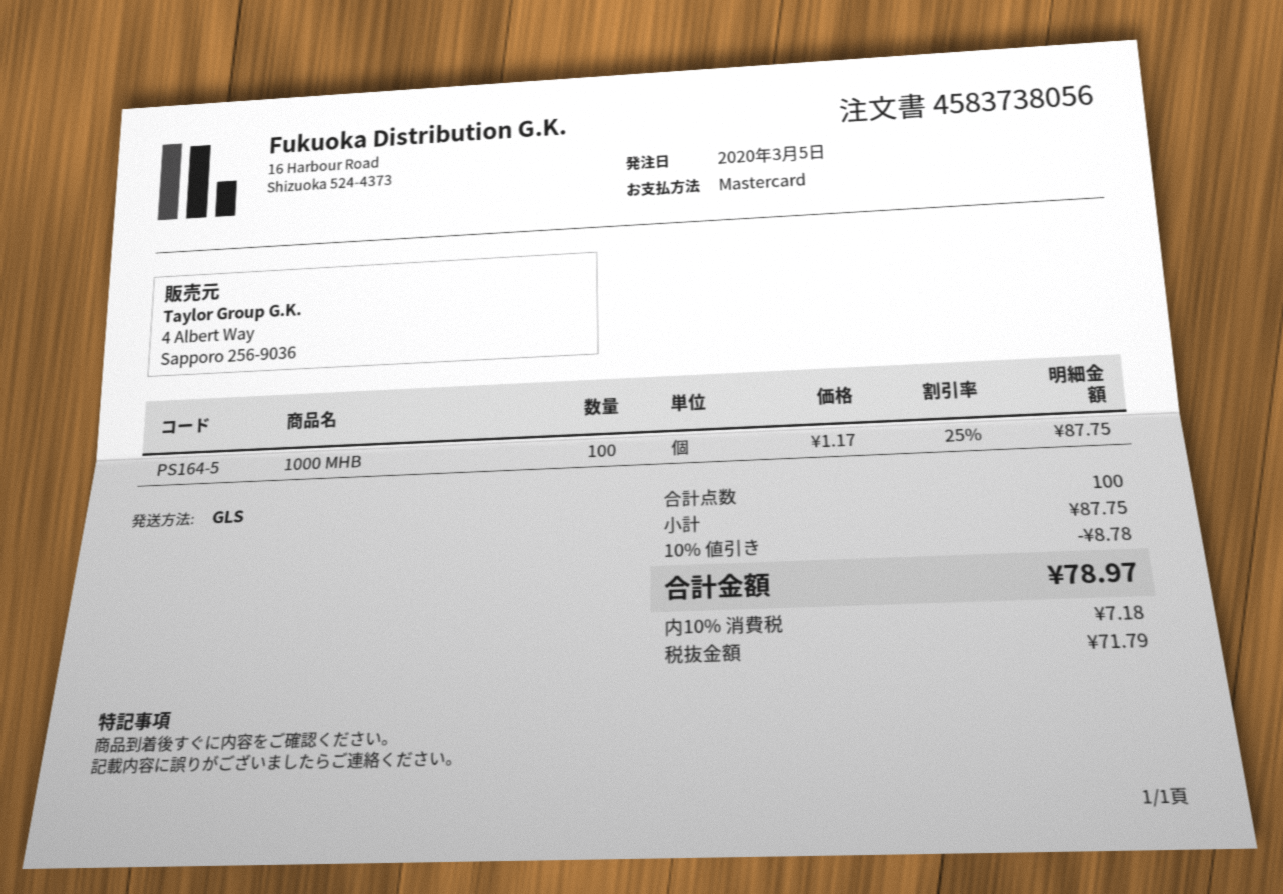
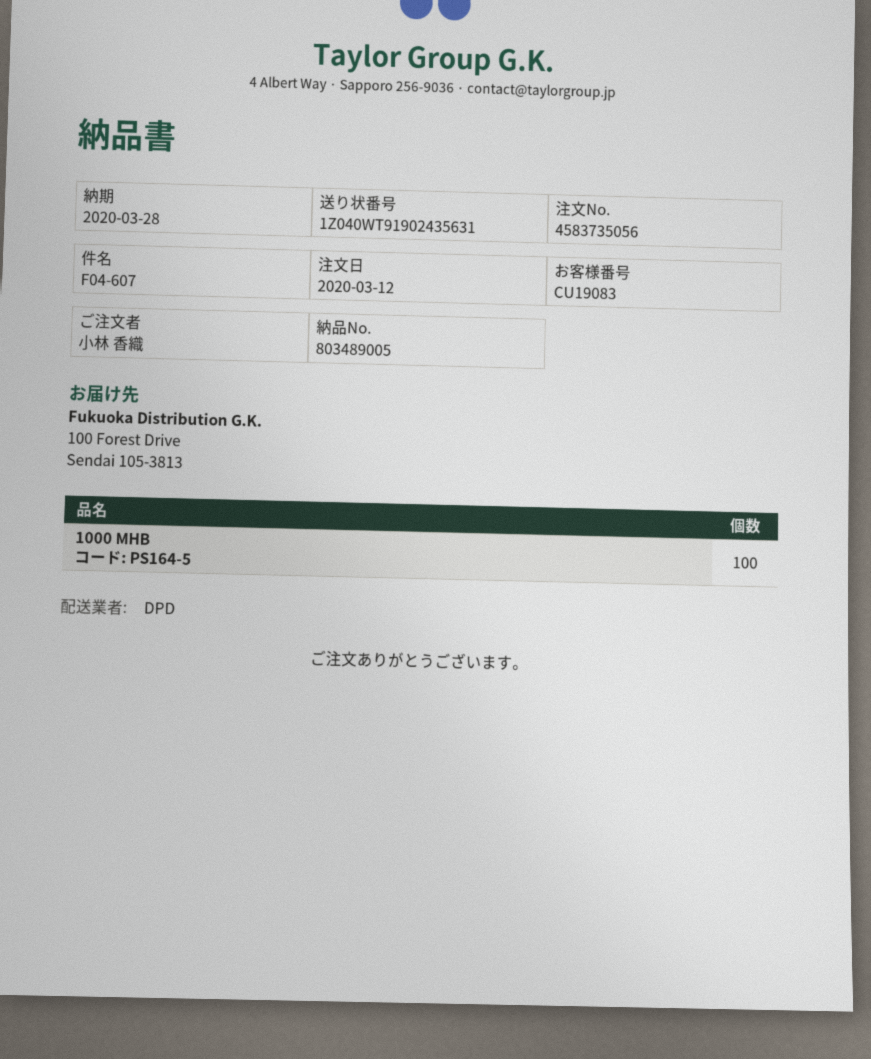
order number: 4583738056 -> 4583735056
order date: 2020-03-05 -> 2020-03-12
shipping method: GLS -> DPD

